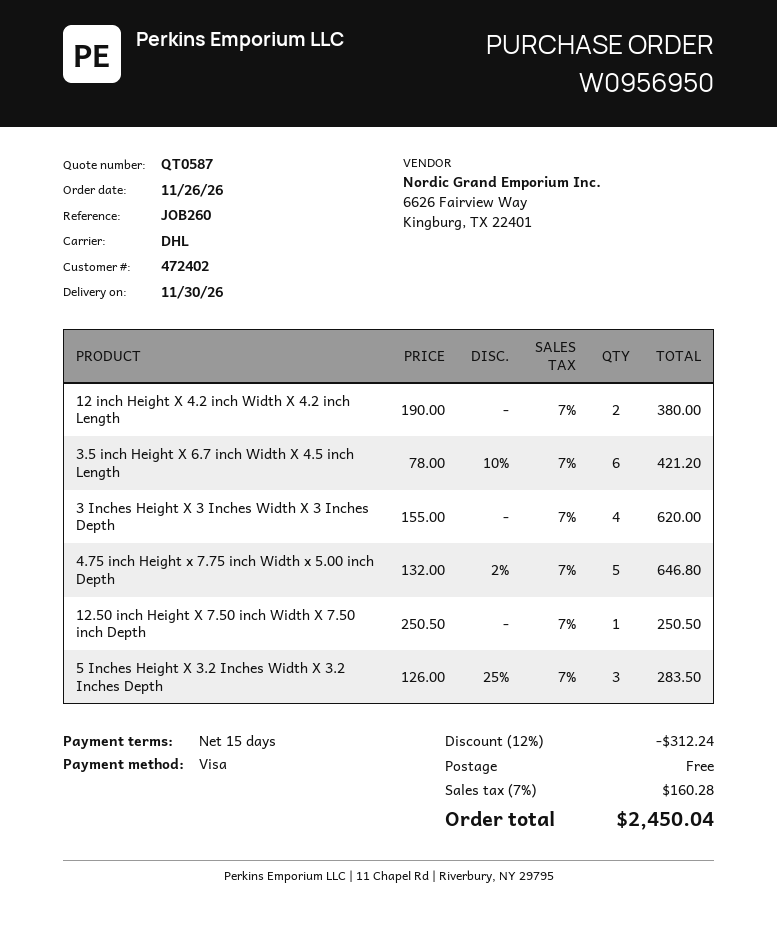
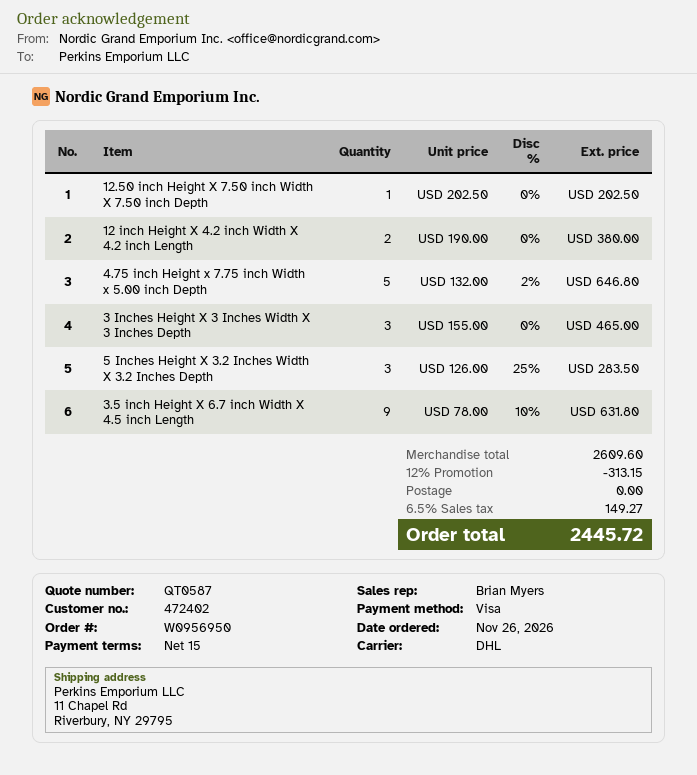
3.5 inch Height X 6.7 inch Width X 4.5 inch Length: 6 x 78.00 - 10% = 421.20 -> 9 x 78.00 - 10% = 631.80
3 Inches Height X 3 Inches Width X 3 Inches Depth: 4 x 155.00 = 620.00 -> 3 x 155.00 = 465.00
12.50 inch Height X 7.50 inch Width X 7.50 inch Depth: 1 x 250.50 = 250.50 -> 1 x 202.50 = 202.50
discount: 12% = 312.24 -> 12% = 313.15
tax: 7% = 160.28 -> 6.5% = 149.27
total: 2450.04 -> 2445.72

